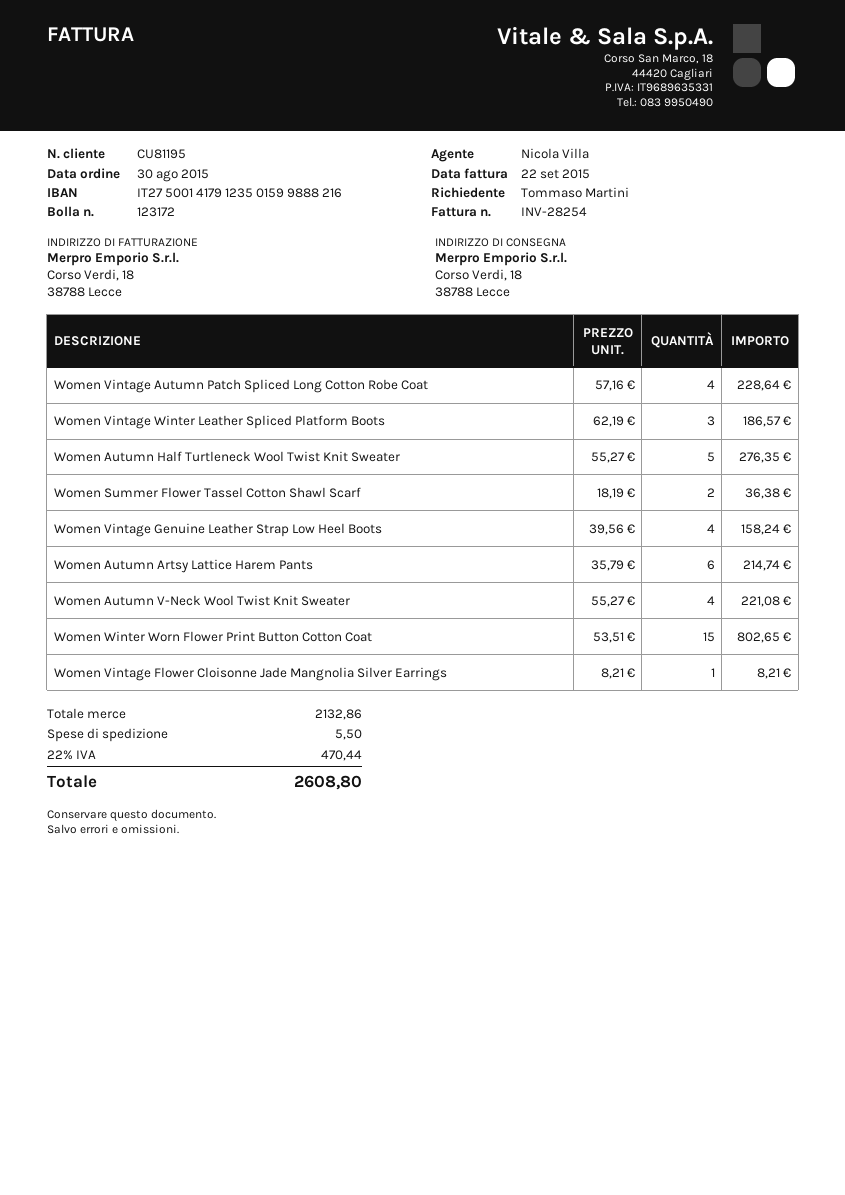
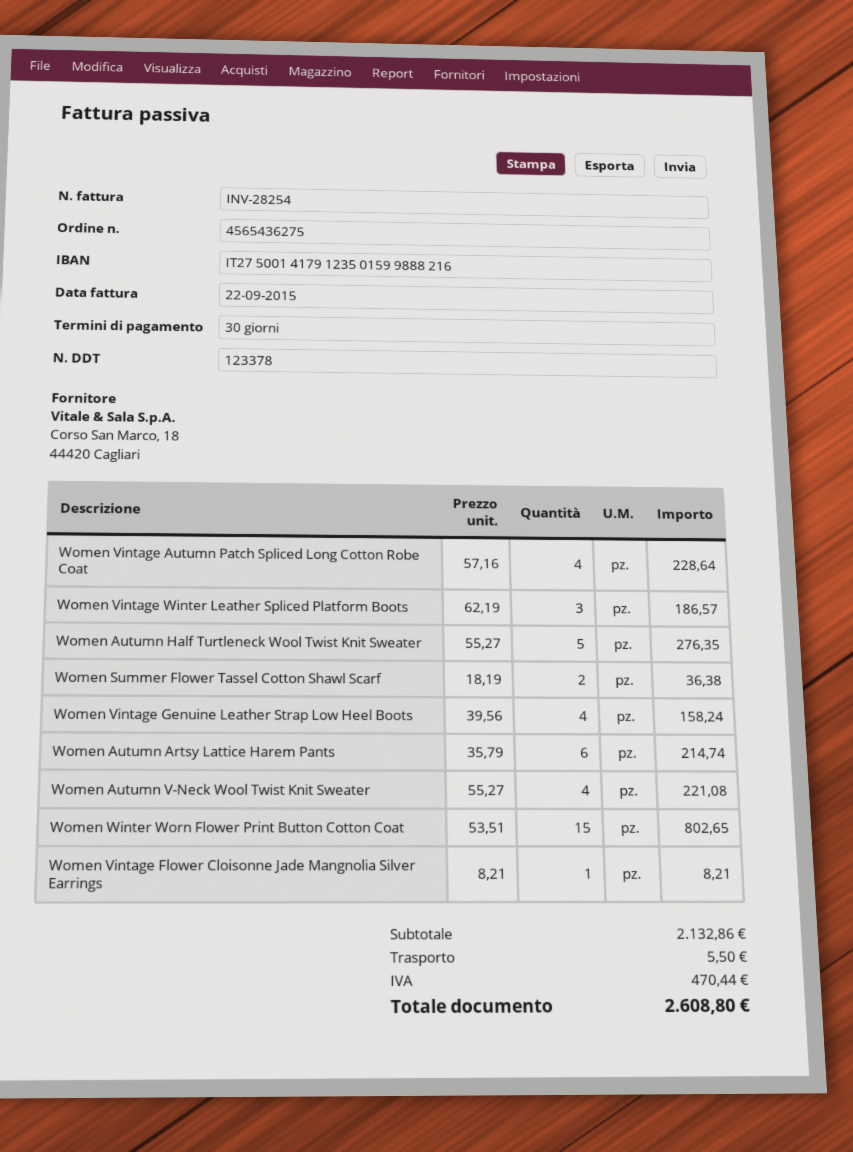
delivery note number: 123172 -> 123378

